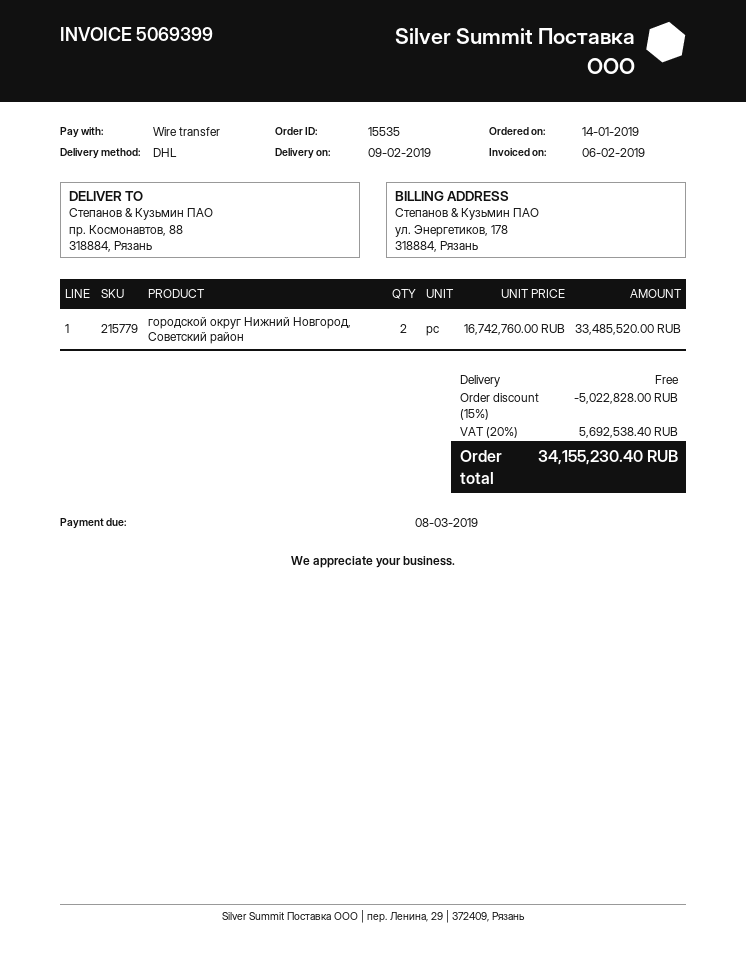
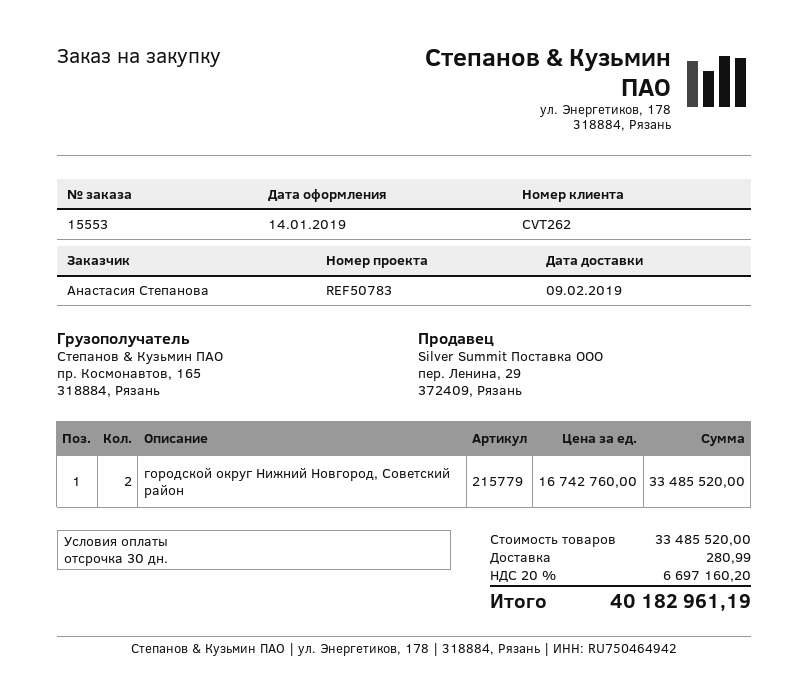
order number: 15535 -> 15553
ship to: пр. Космонавтов, 88, 318884, Рязань -> пр. Космонавтов, 165, 318884, Рязань
discount: 15% = 5022828.00 -> none
shipping: 0.00 -> 280.99
tax: 20% = 5692538.40 -> 20% = 6697160.20
total: 34155230.40 -> 40182961.19

